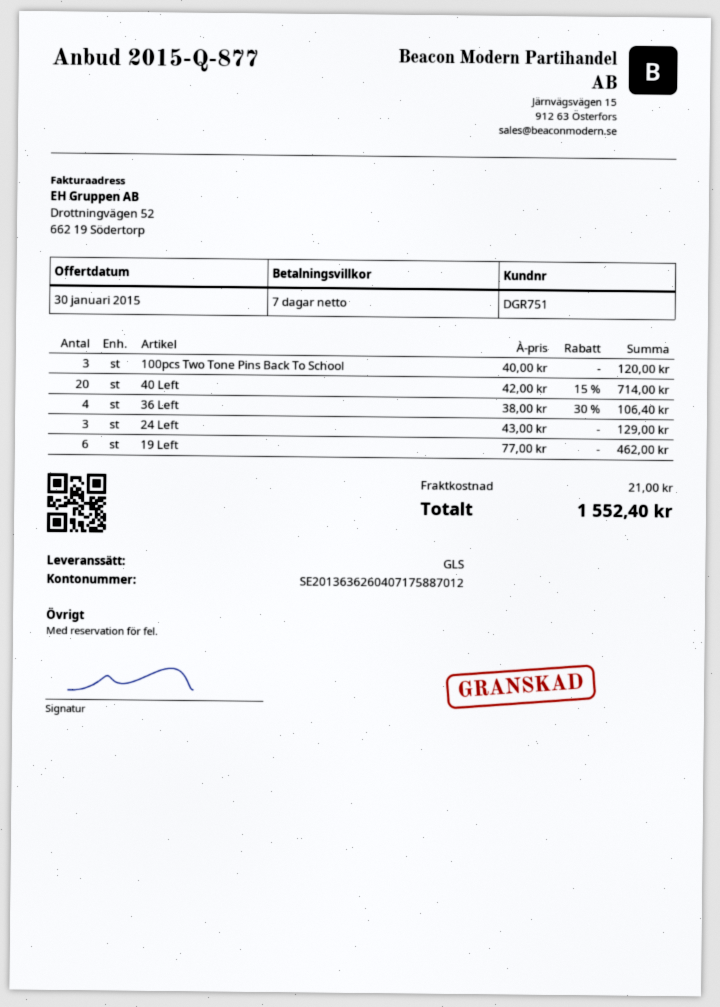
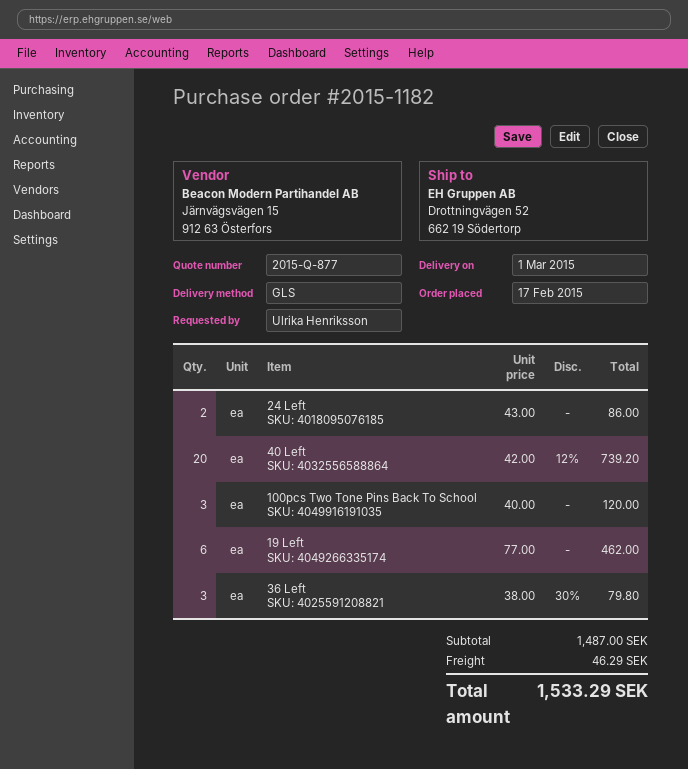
40 Left: 20 x 42.00 - 15% = 714.00 -> 20 x 42.00 - 12% = 739.20
36 Left: 4 x 38.00 - 30% = 106.40 -> 3 x 38.00 - 30% = 79.80
24 Left: 3 x 43.00 = 129.00 -> 2 x 43.00 = 86.00
shipping: 21.00 -> 46.29
total: 1552.40 -> 1533.29

